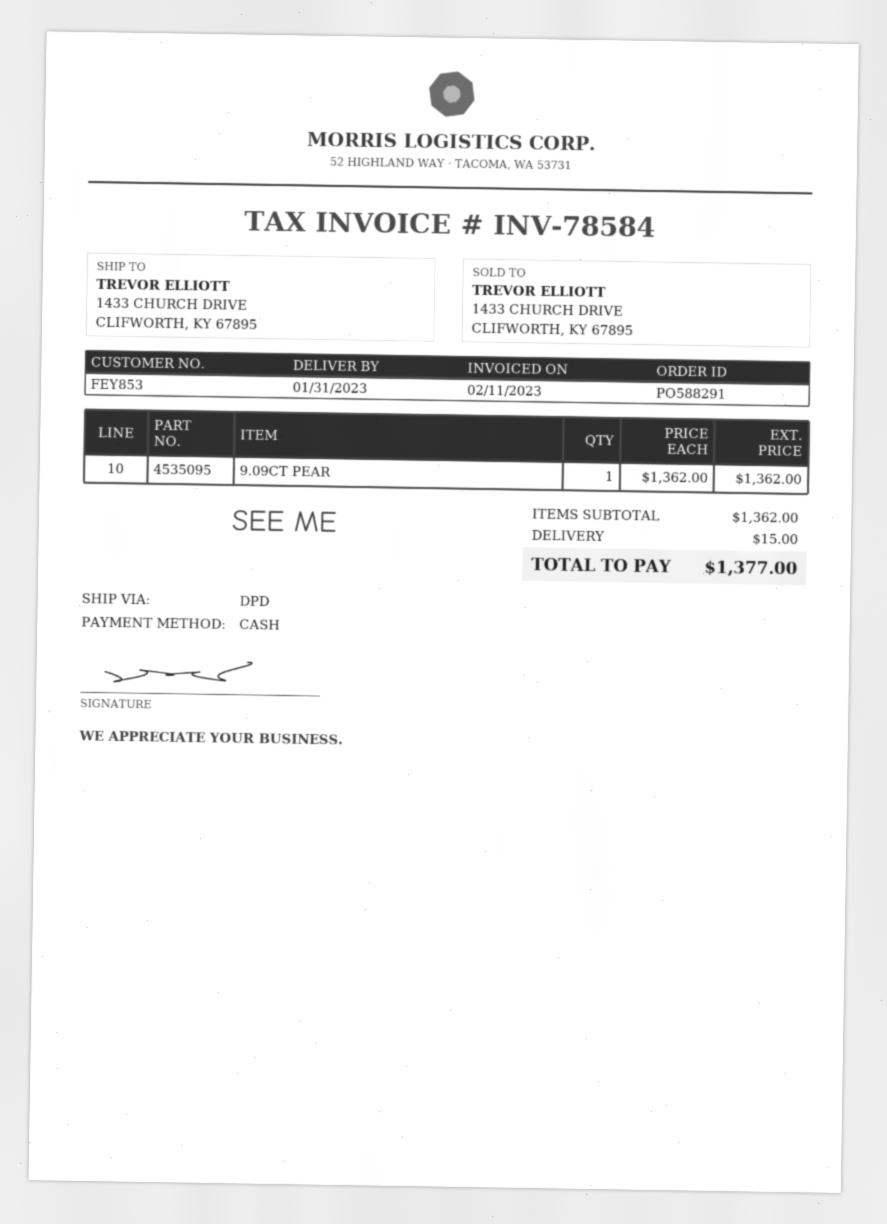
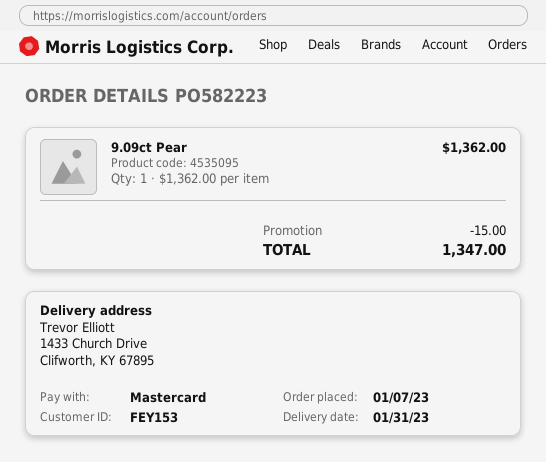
order number: PO588291 -> PO582223
customer number: FEY853 -> FEY153
payment method: cash -> Mastercard
discount: none -> 15.00
shipping: 15.00 -> none
total: 1377.00 -> 1347.00

